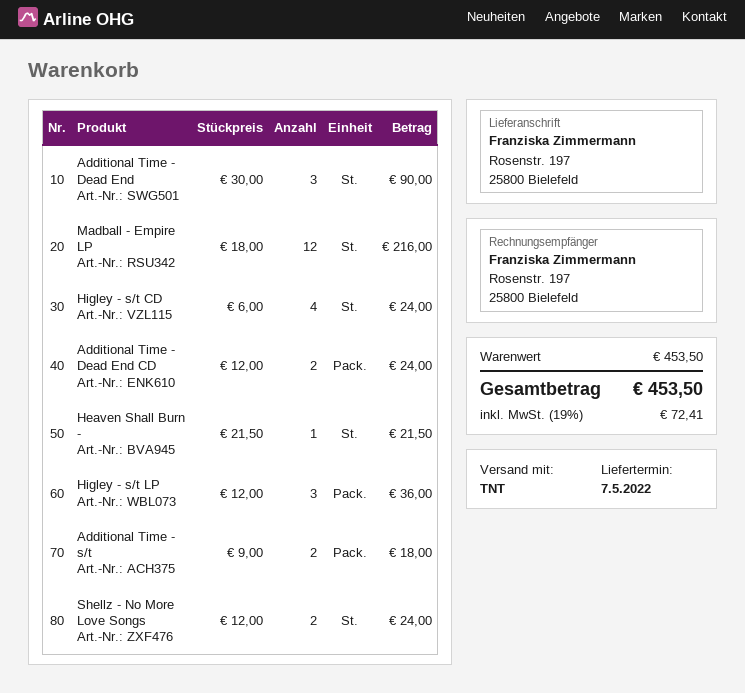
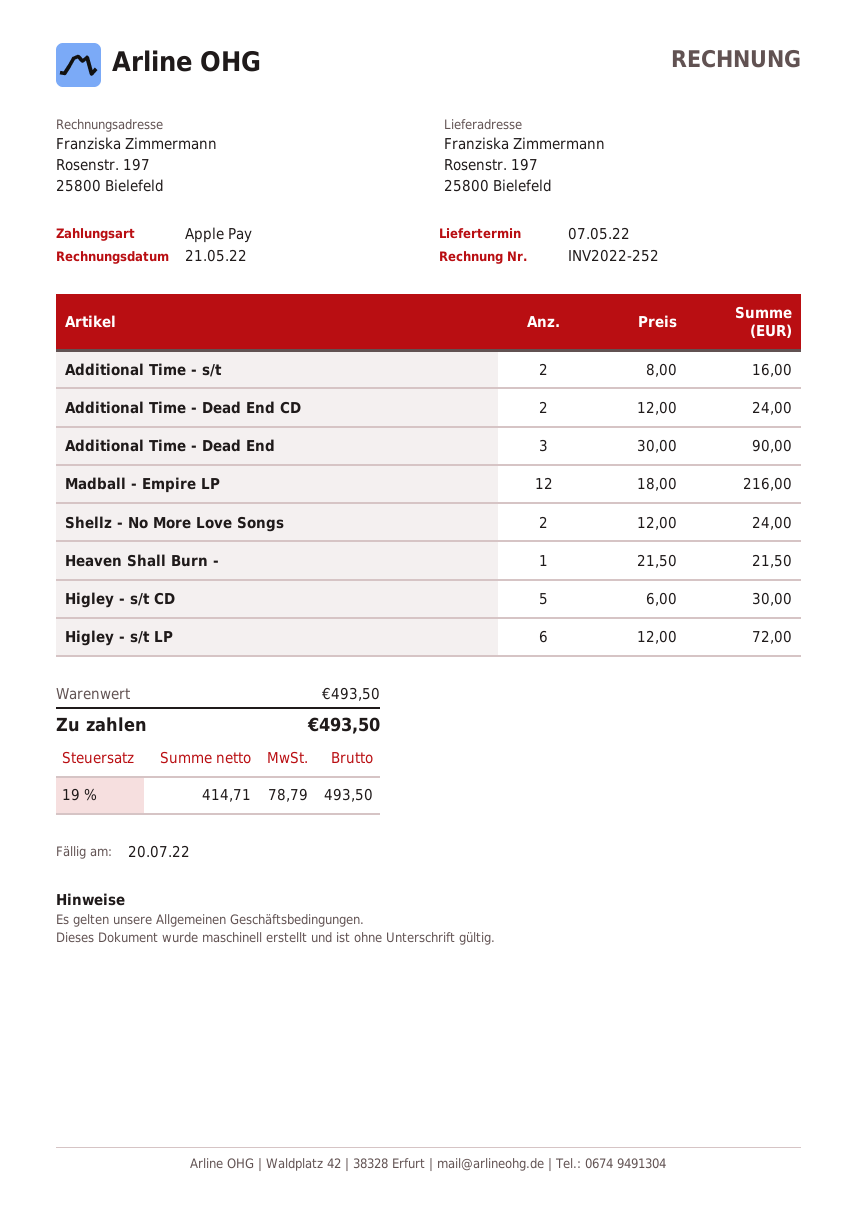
Higley - s/t CD: 4 x 6.00 = 24.00 -> 5 x 6.00 = 30.00
Higley - s/t LP: 3 x 12.00 = 36.00 -> 6 x 12.00 = 72.00
Additional Time - s/t: 2 x 9.00 = 18.00 -> 2 x 8.00 = 16.00
subtotal: 453.50 -> 493.50
tax: 19% = 72.41 -> 19% = 78.79
total: 453.50 -> 493.50

